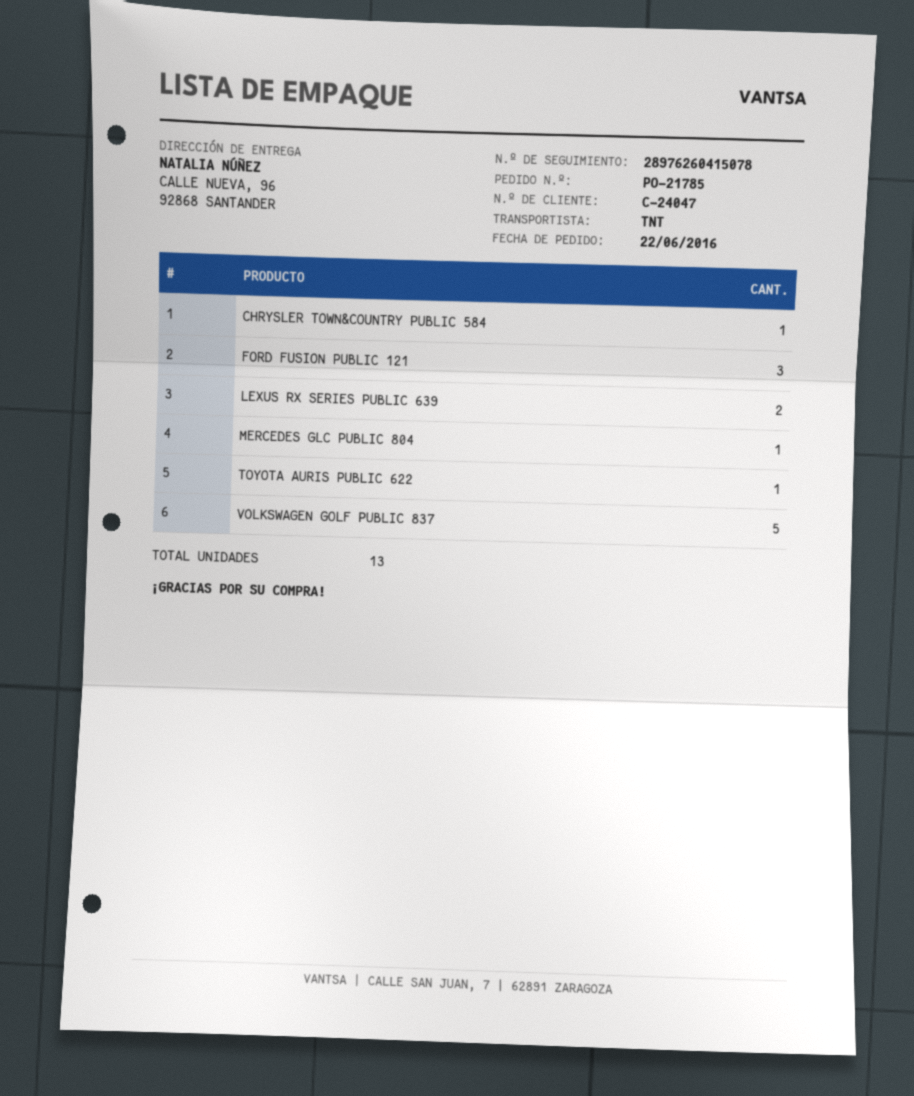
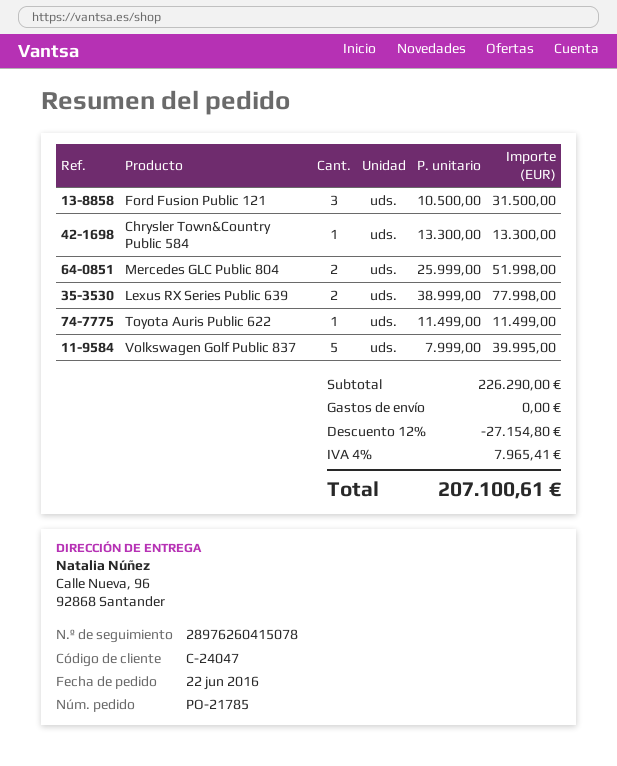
MERCEDES GLC PUBLIC 804: 1 -> 2

